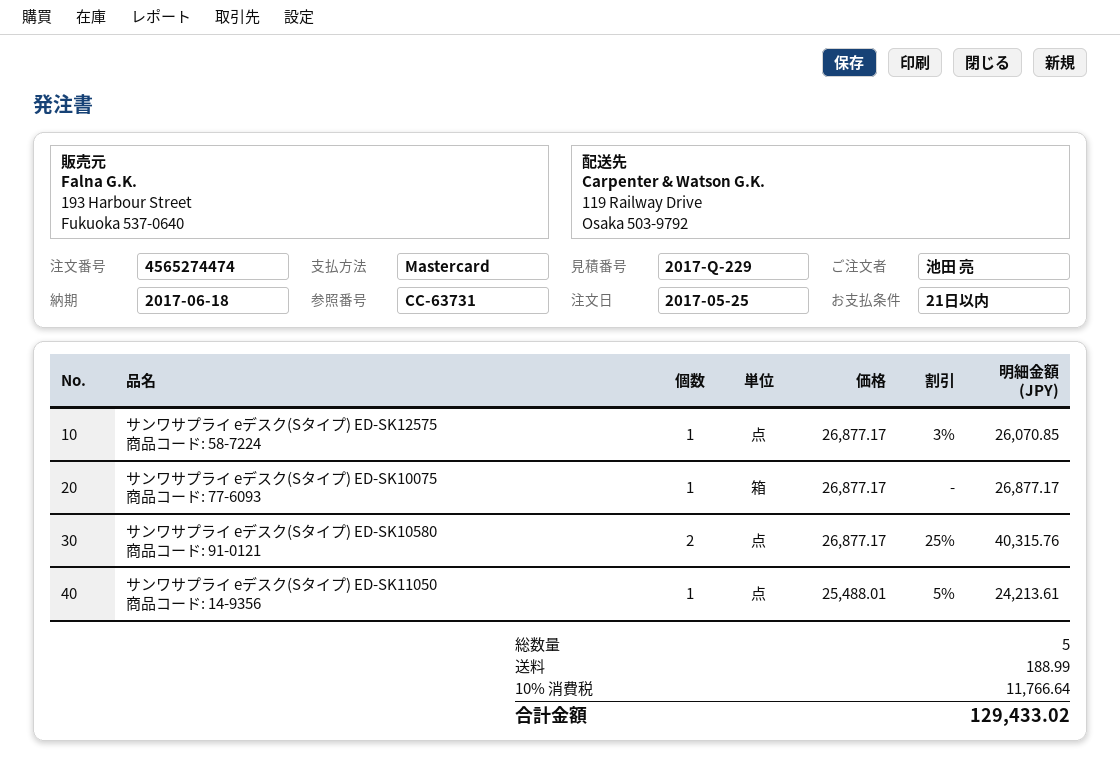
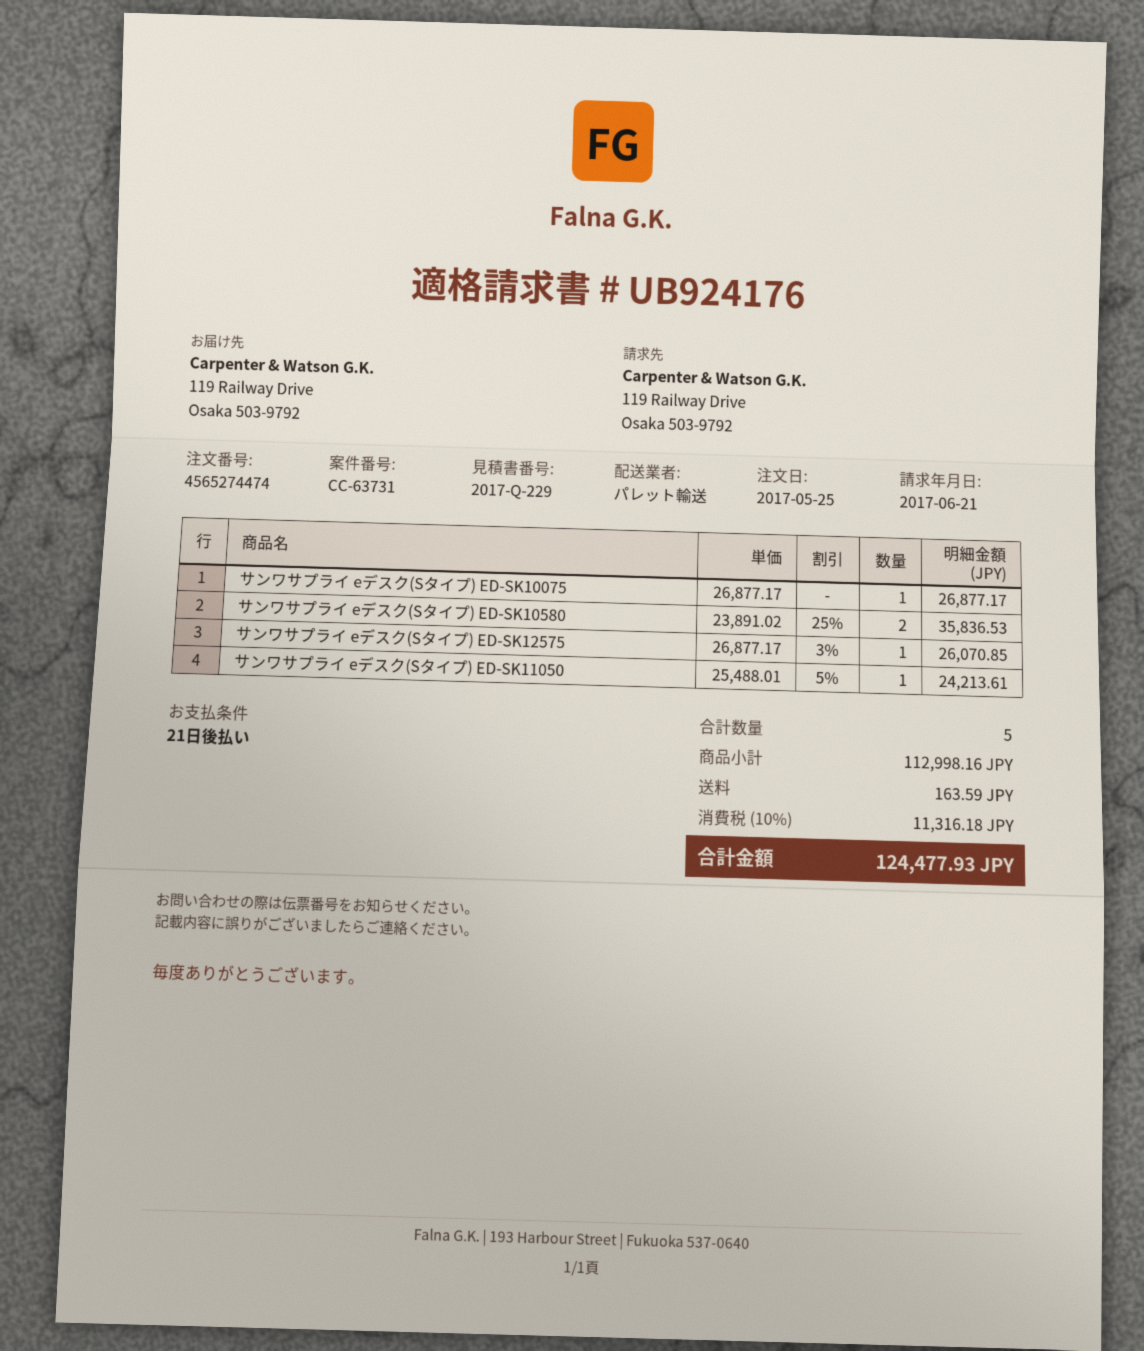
サンワサプライ eデスク(Sタイプ) ED-SK10580: 2 x 26877.17 - 25% = 40315.76 -> 2 x 23891.02 - 25% = 35836.53
shipping: 188.99 -> 163.59
tax: 10% = 11766.64 -> 10% = 11316.18
total: 129433.02 -> 124477.93

